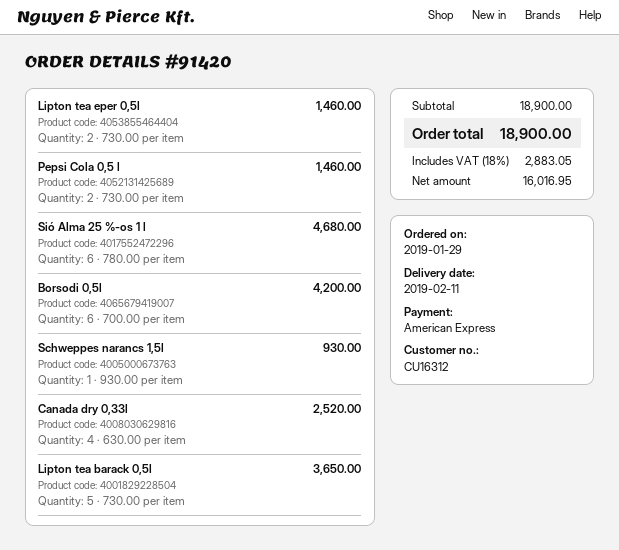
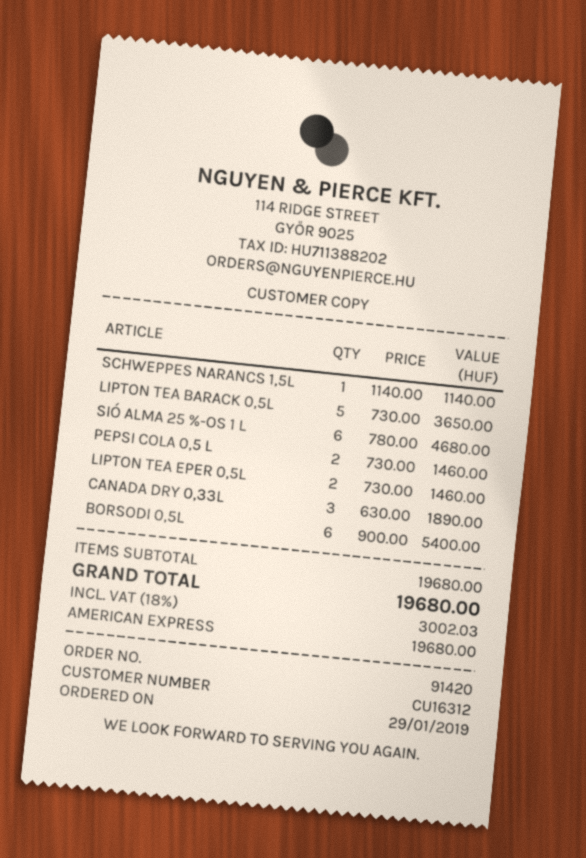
Borsodi 0,5l: 6 x 700.00 = 4200.00 -> 6 x 900.00 = 5400.00
Schweppes narancs 1,5l: 1 x 930.00 = 930.00 -> 1 x 1140.00 = 1140.00
Canada dry 0,33l: 4 x 630.00 = 2520.00 -> 3 x 630.00 = 1890.00
subtotal: 18900.00 -> 19680.00
tax: 18% = 2883.05 -> 18% = 3002.03
total: 18900.00 -> 19680.00

